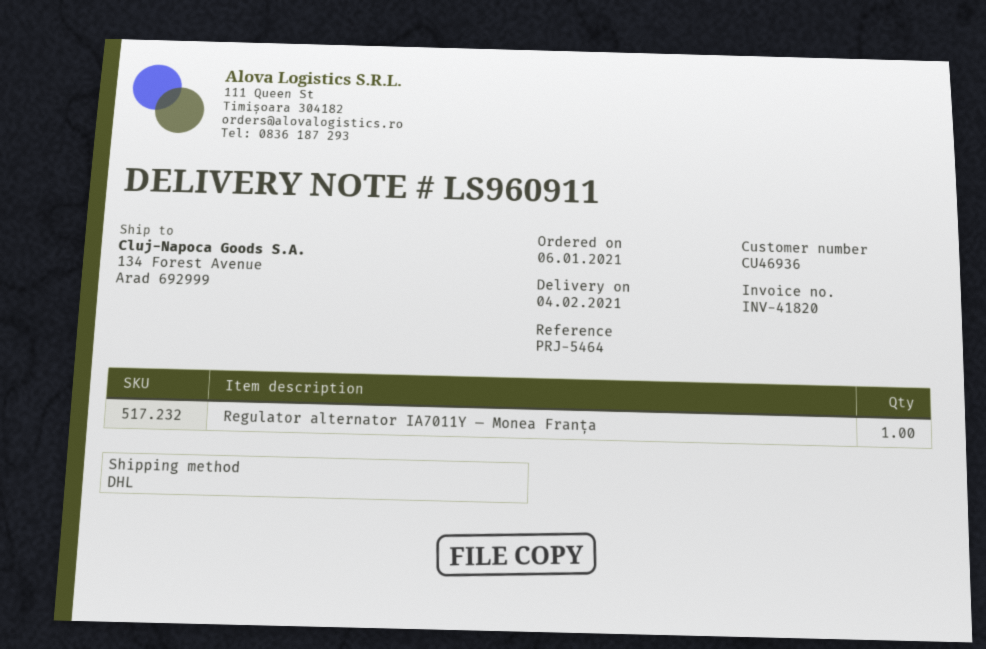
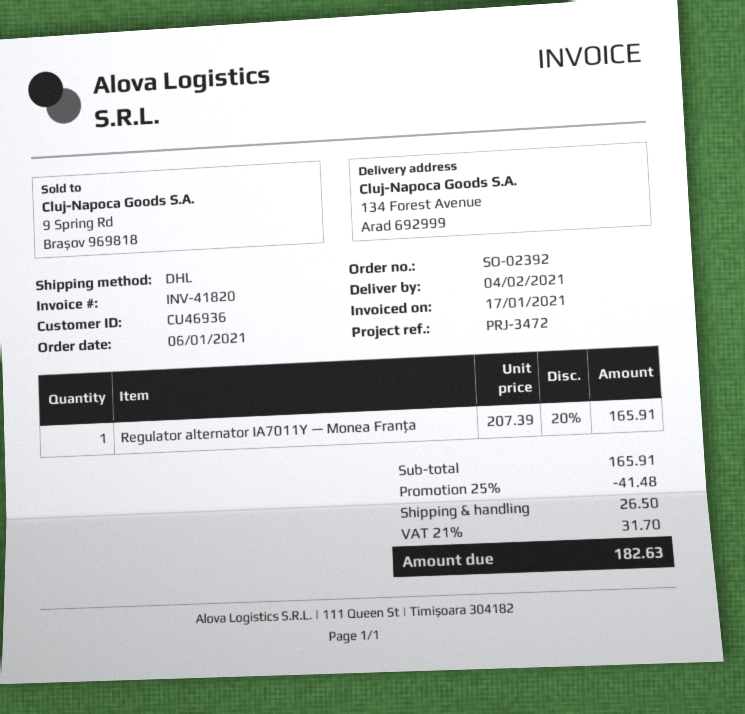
reference: PRJ-5464 -> PRJ-3472

